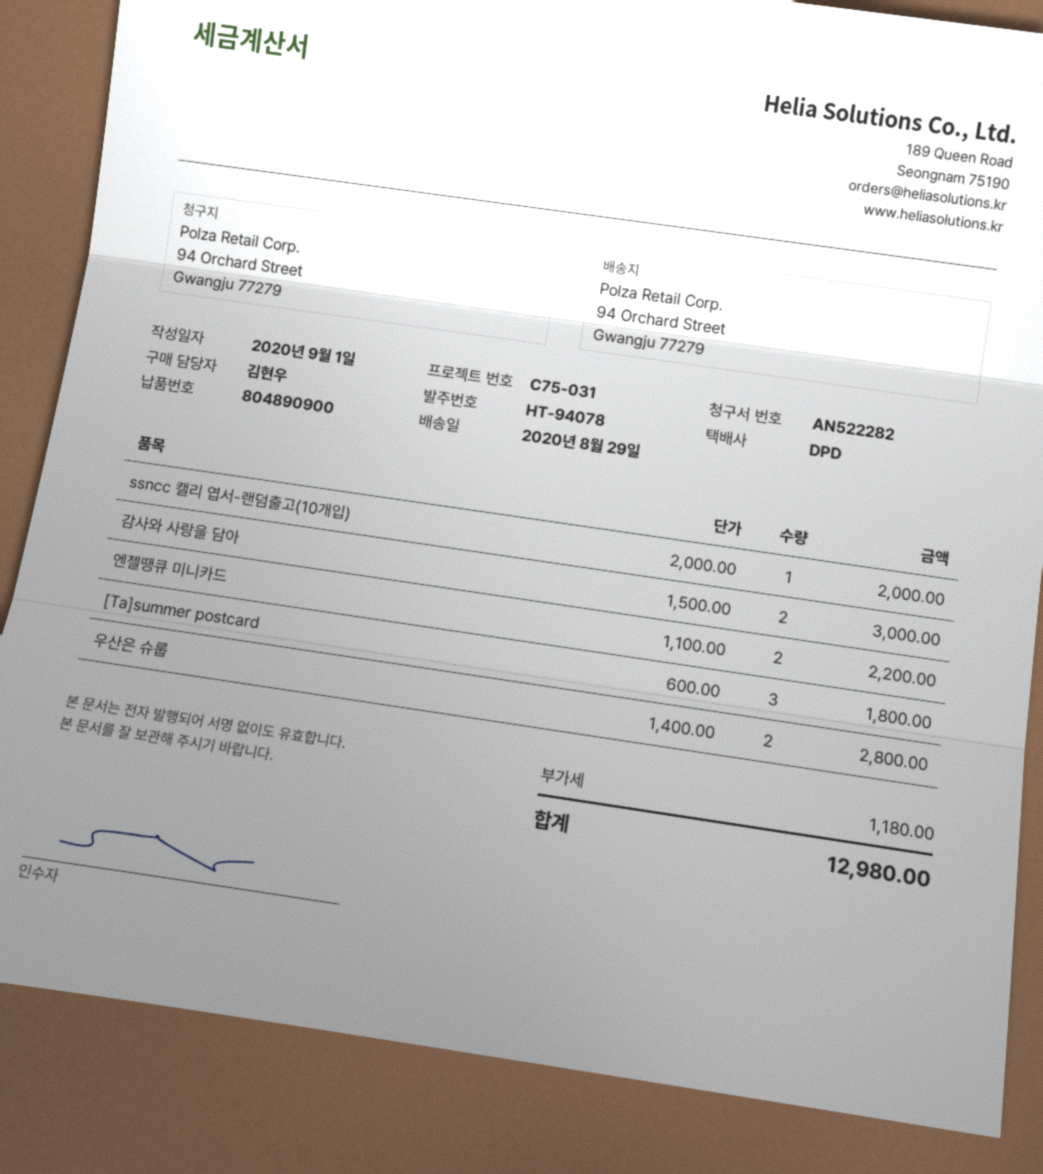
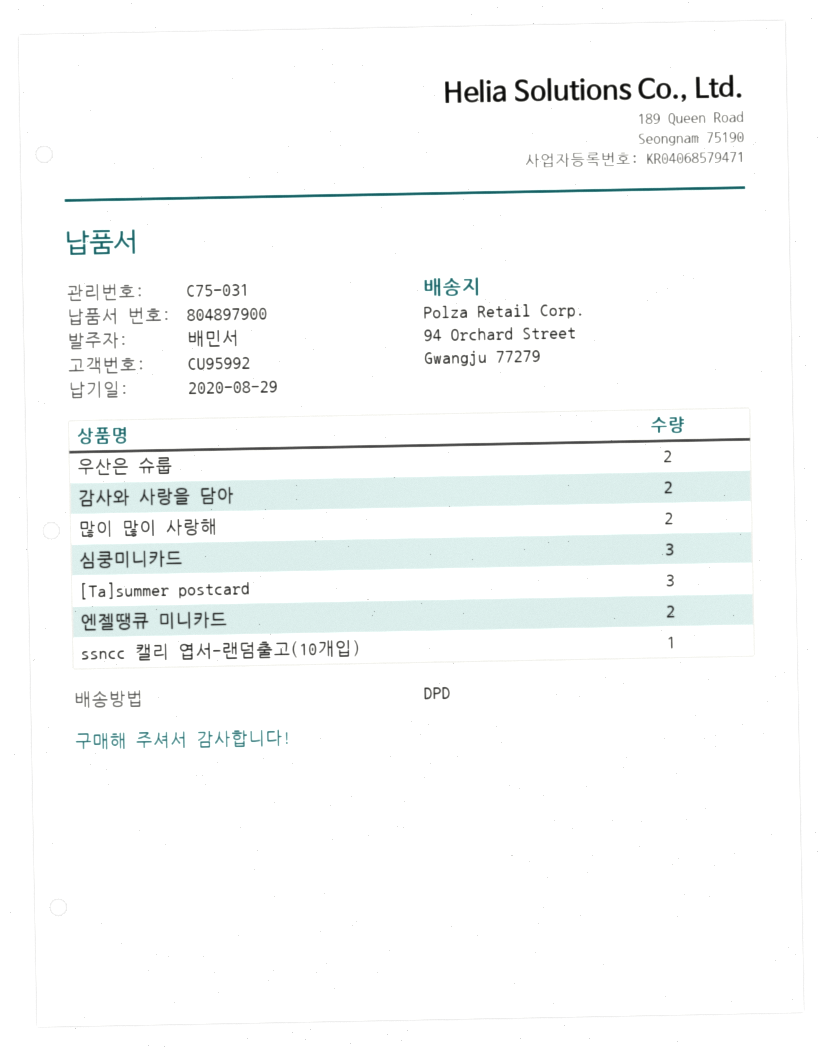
delivery note number: 804890900 -> 804897900
ordered by: 김현우 -> 배민서
많이 많이 사랑해: none -> 2
심쿵미니카드: none -> 3

